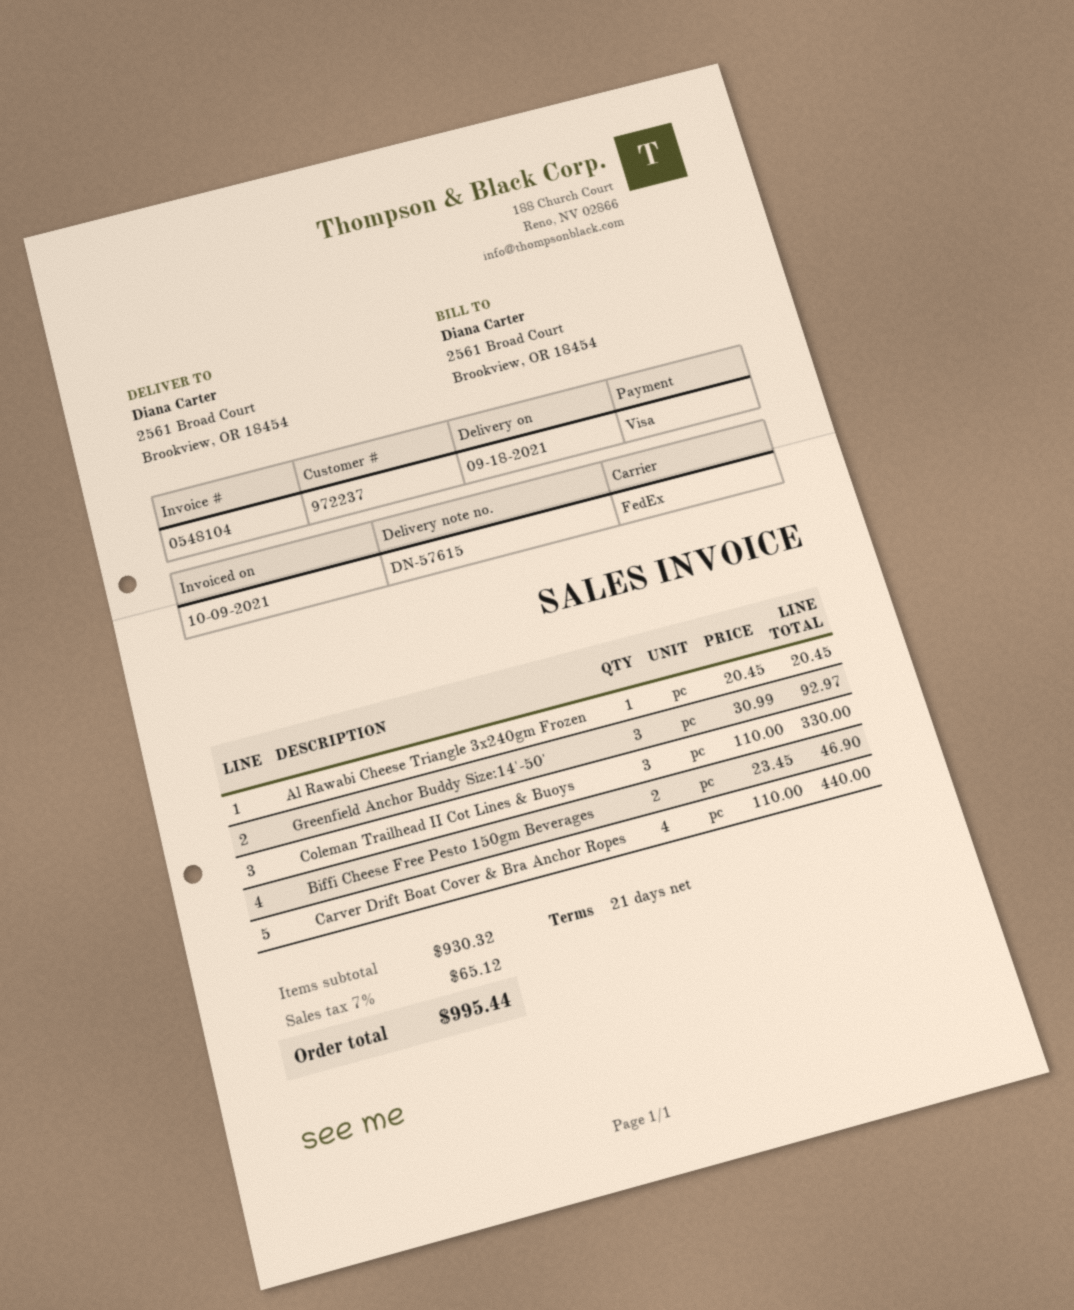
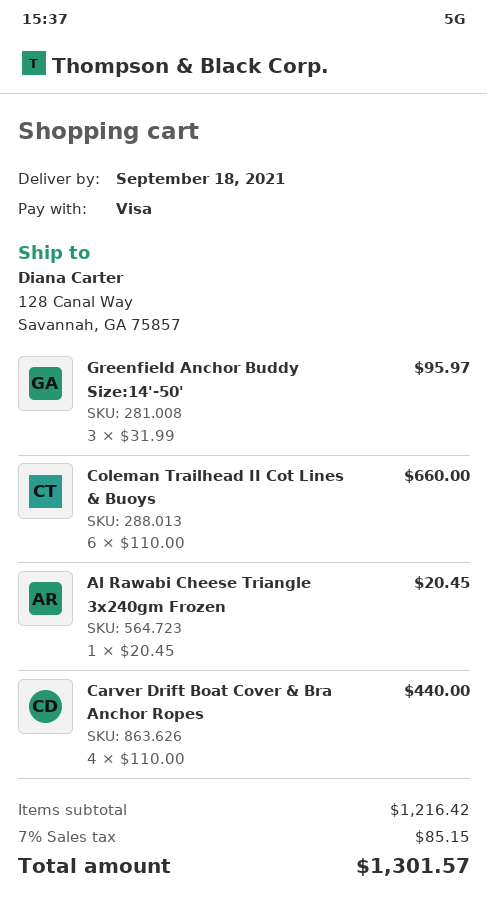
ship to: 2561 Broad Court, Brookview, OR 18454 -> 128 Canal Way, Savannah, GA 75857
Greenfield Anchor Buddy Size:14'-50': 3 x 30.99 = 92.97 -> 3 x 31.99 = 95.97
Coleman Trailhead II Cot Lines & Buoys: 3 x 110.00 = 330.00 -> 6 x 110.00 = 660.00
Biffi Cheese Free Pesto 150gm Beverages: 2 x 23.45 = 46.90 -> none
subtotal: 930.32 -> 1216.42
tax: 7% = 65.12 -> 7% = 85.15
total: 995.44 -> 1301.57

